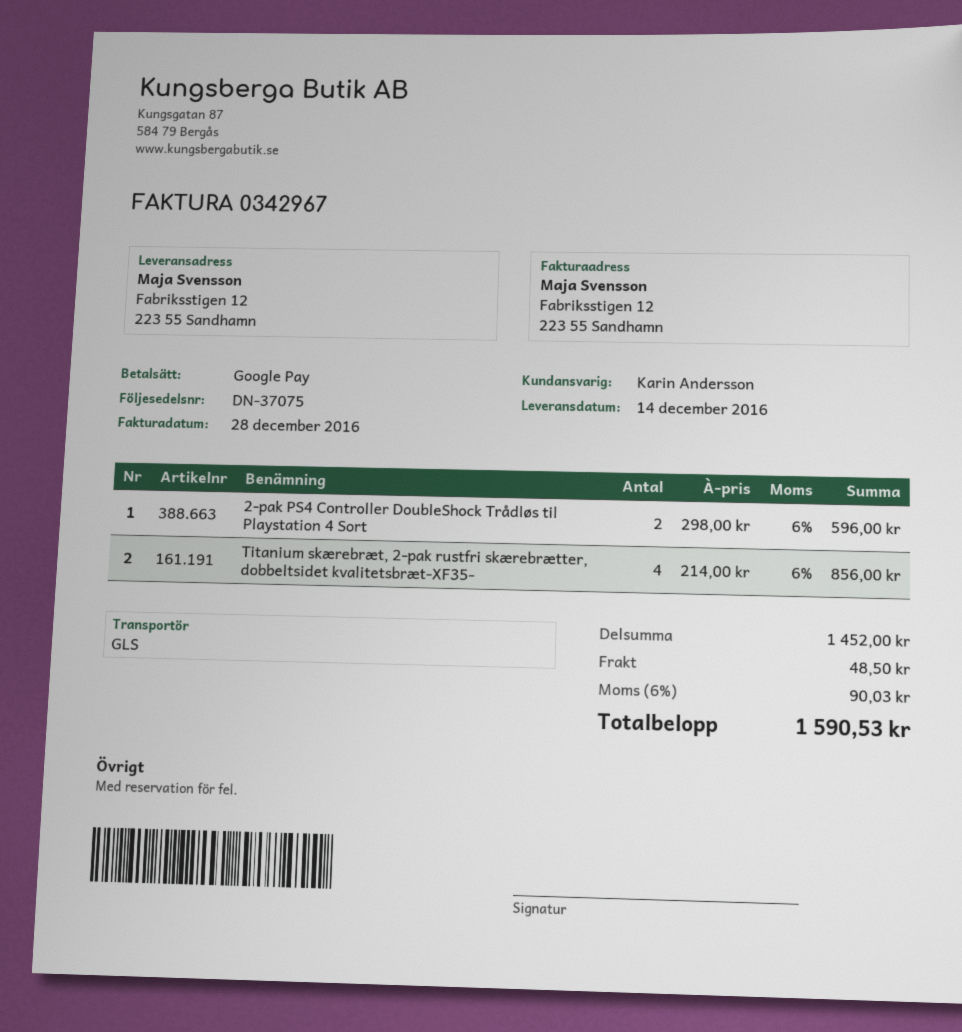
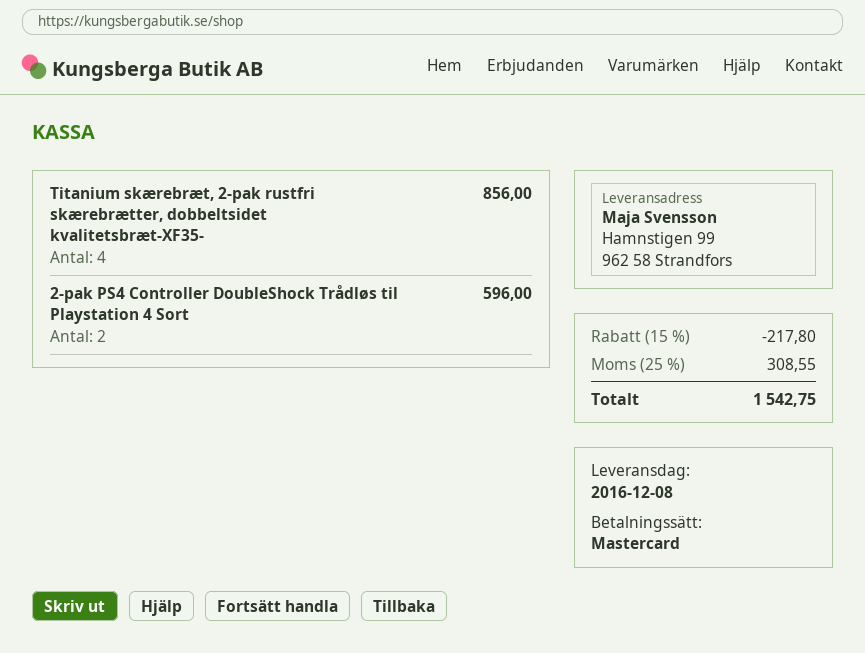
delivery date: 2016-12-14 -> 2016-12-08
payment method: Google Pay -> Mastercard
ship to: Fabriksstigen 12, 223 55 Sandhamn -> Hamnstigen 99, 962 58 Strandfors
discount: none -> 15% = 217.80
shipping: 48.50 -> none
tax: 6% = 90.03 -> 25% = 308.55
total: 1590.53 -> 1542.75

